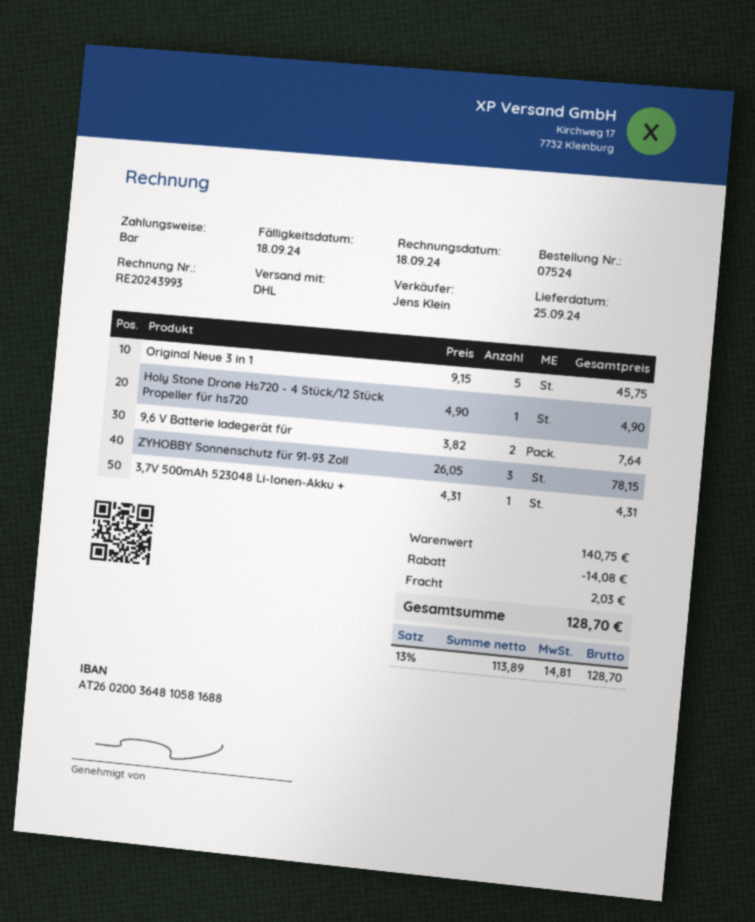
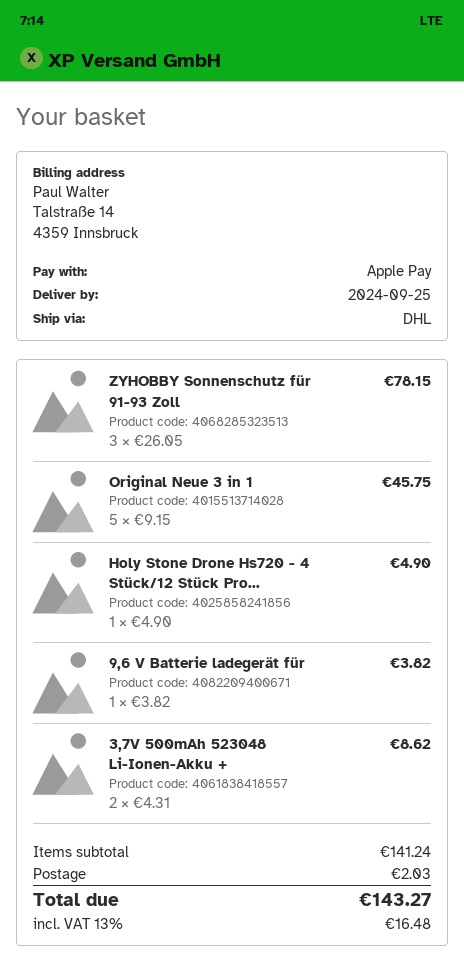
payment method: cash -> Apple Pay
9,6 V Batterie ladegerät für: 2 x 3.82 = 7.64 -> 1 x 3.82 = 3.82
3,7V 500mAh 523048 Li-Ionen-Akku +: 1 x 4.31 = 4.31 -> 2 x 4.31 = 8.62
subtotal: 140.75 -> 141.24
discount: 14.08 -> none
tax: 13% = 14.81 -> 13% = 16.48
total: 128.70 -> 143.27

